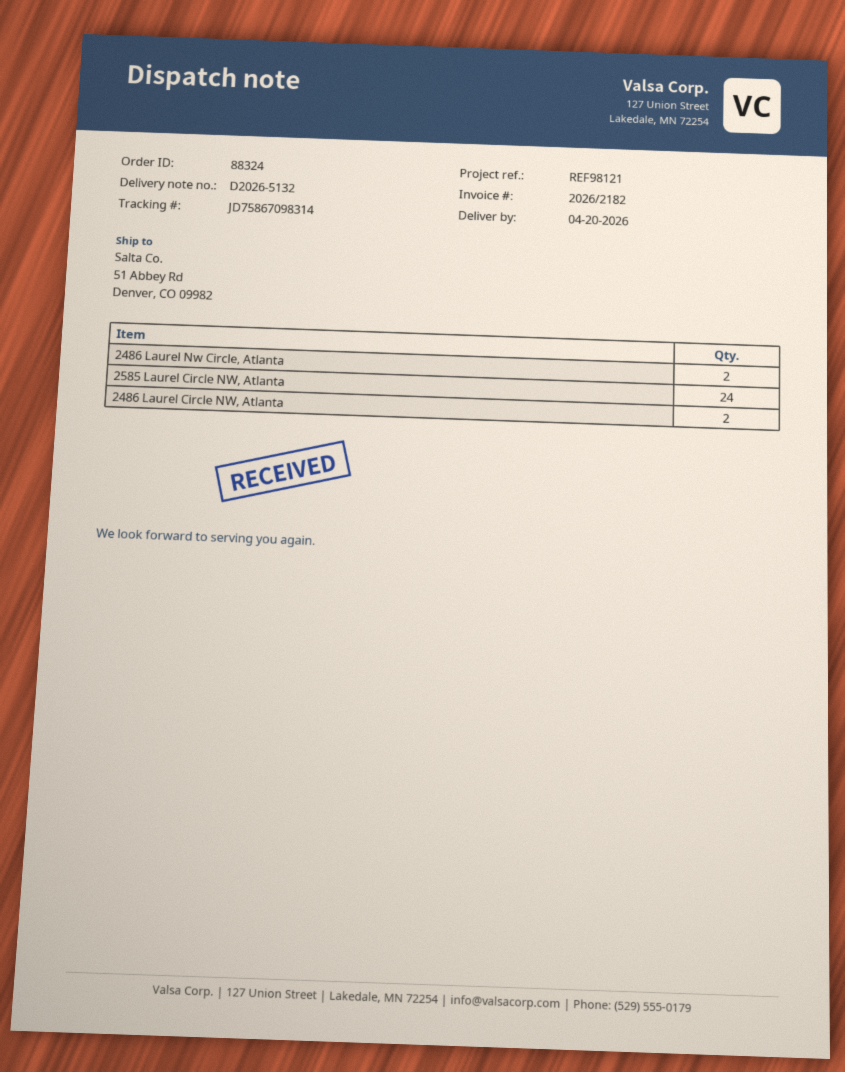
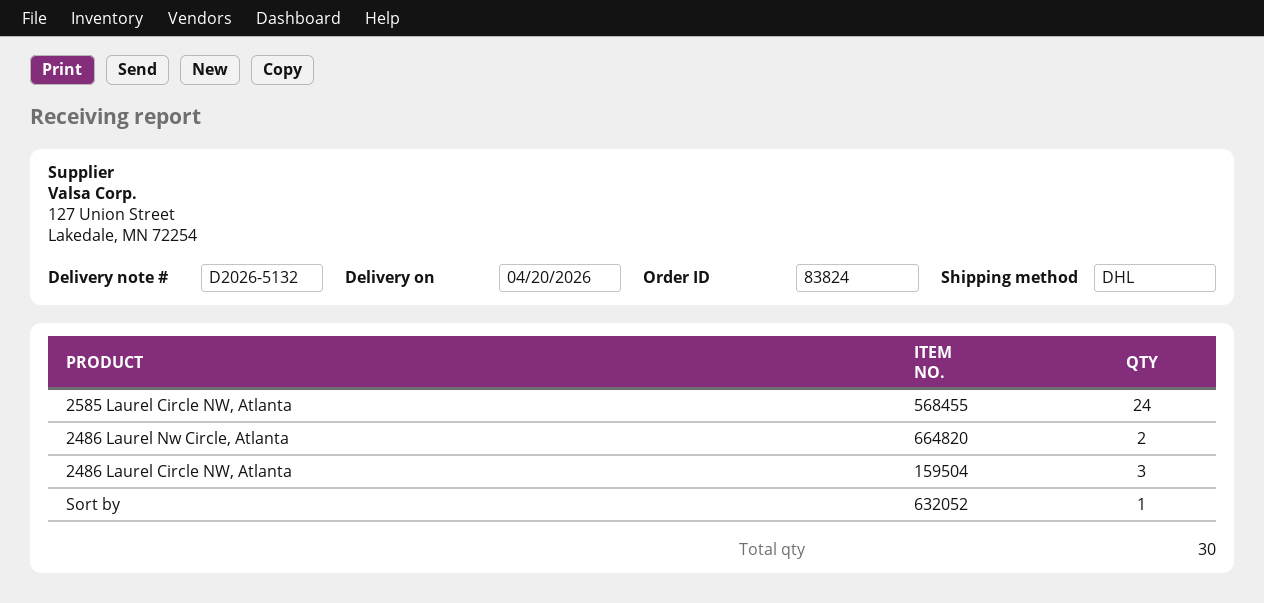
order number: 88324 -> 83824
2486 Laurel Circle NW, Atlanta: 2 -> 3
Sort by: none -> 1

